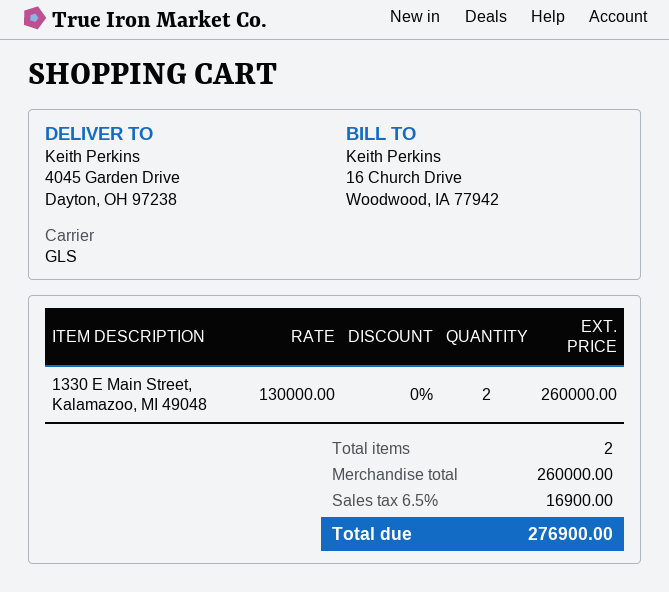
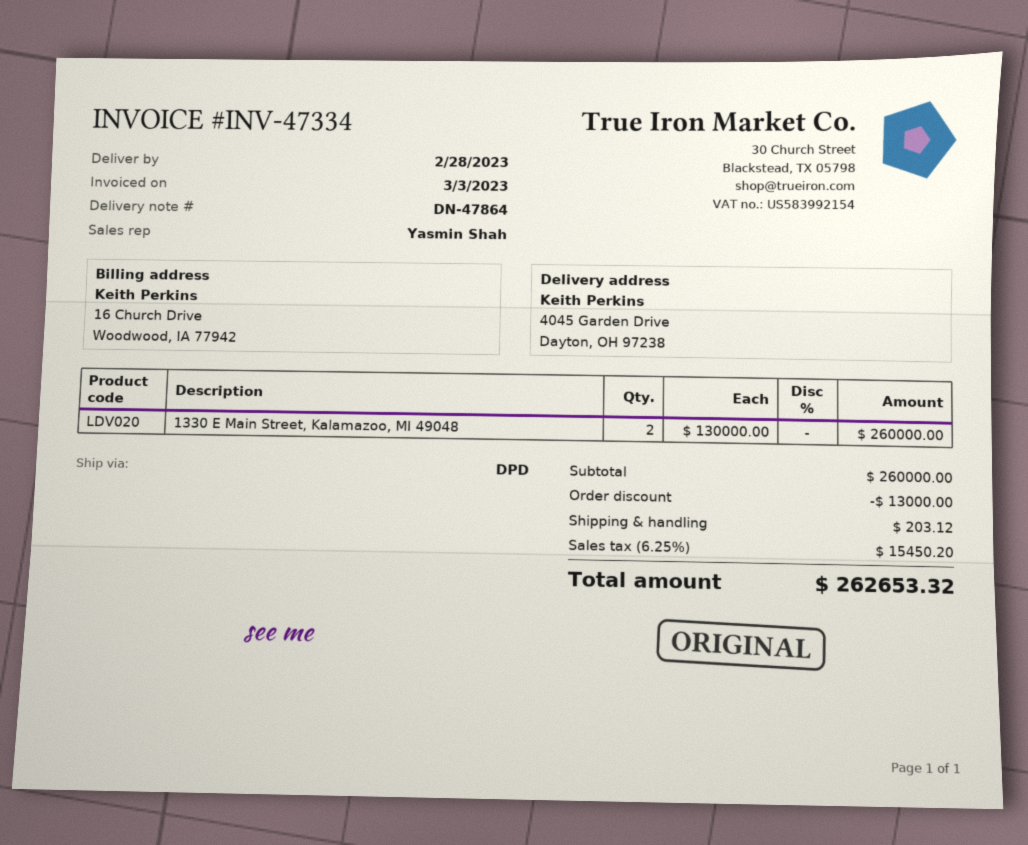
shipping method: GLS -> DPD
discount: none -> 13000.00
shipping: none -> 203.12
tax: 6.5% = 16900.00 -> 6.25% = 15450.20
total: 276900.00 -> 262653.32

